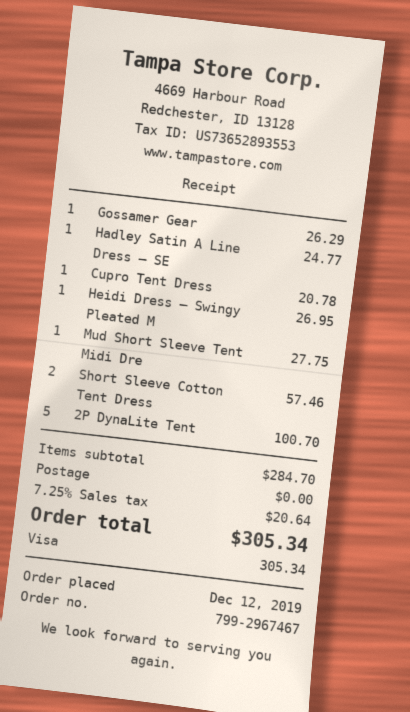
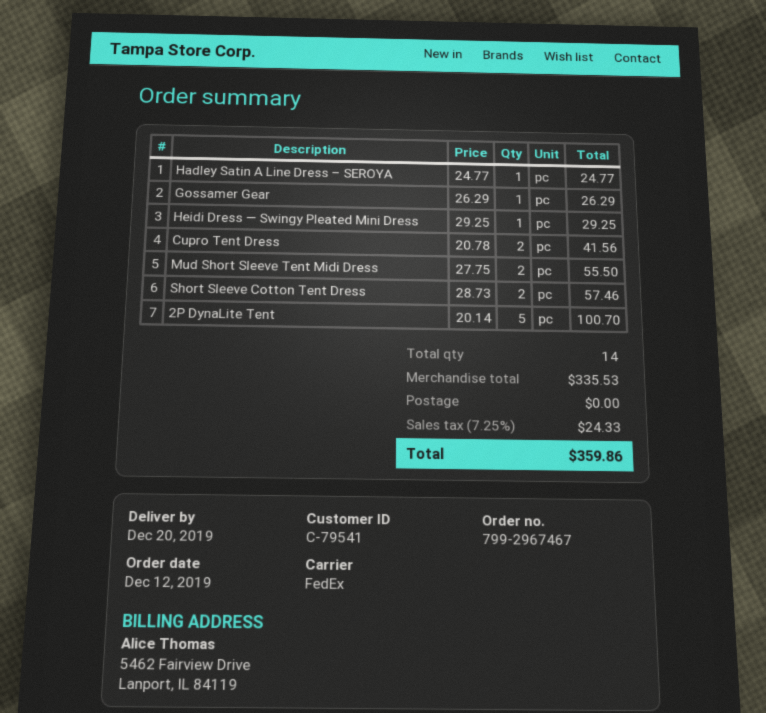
Cupro Tent Dress: 1 for 20.78 -> 2 for 41.56
Heidi Dress — Swingy Pleated M: 1 for 26.95 -> 1 for 29.25
Mud Short Sleeve Tent Midi Dre: 1 for 27.75 -> 2 for 55.50
subtotal: 284.70 -> 335.53
tax: 7.25% = 20.64 -> 7.25% = 24.33
total: 305.34 -> 359.86

